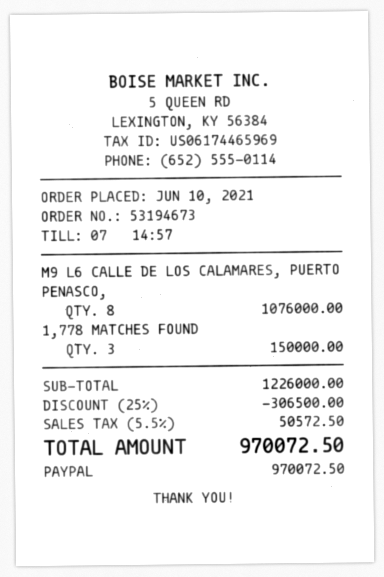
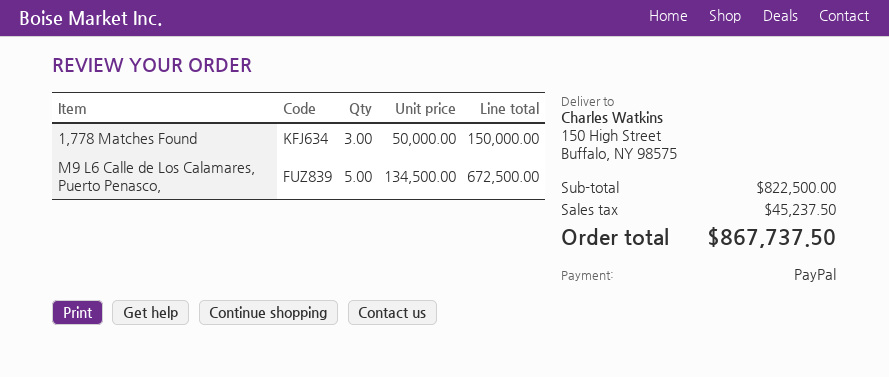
M9 L6 CALLE DE LOS CALAMARES, PUERTO PENASCO,: 8 for 1076000.00 -> 5 for 672500.00
subtotal: 1226000.00 -> 822500.00
discount: 25% = 306500.00 -> none
tax: 50572.50 -> 45237.50
total: 970072.50 -> 867737.50

